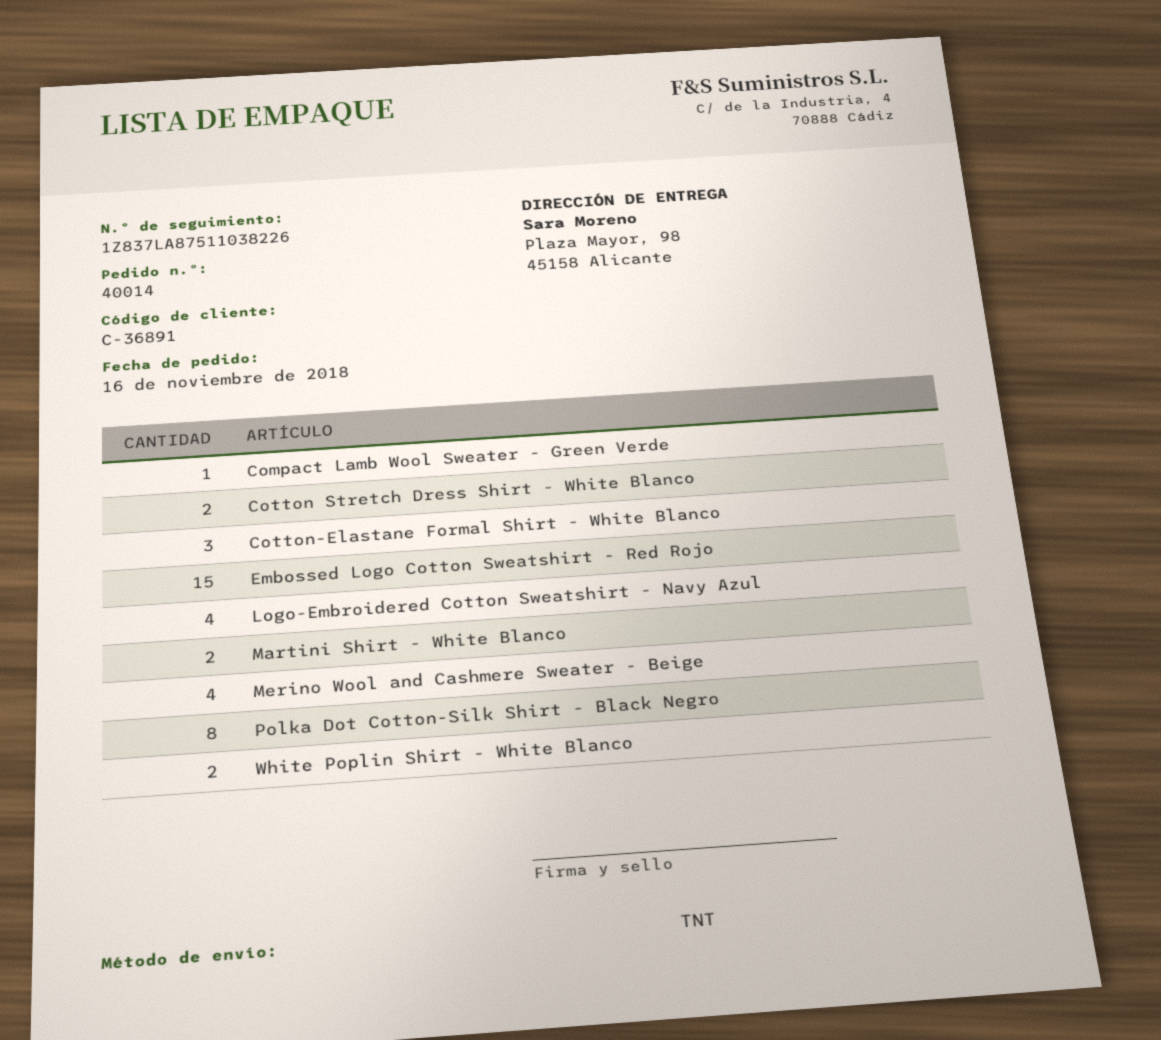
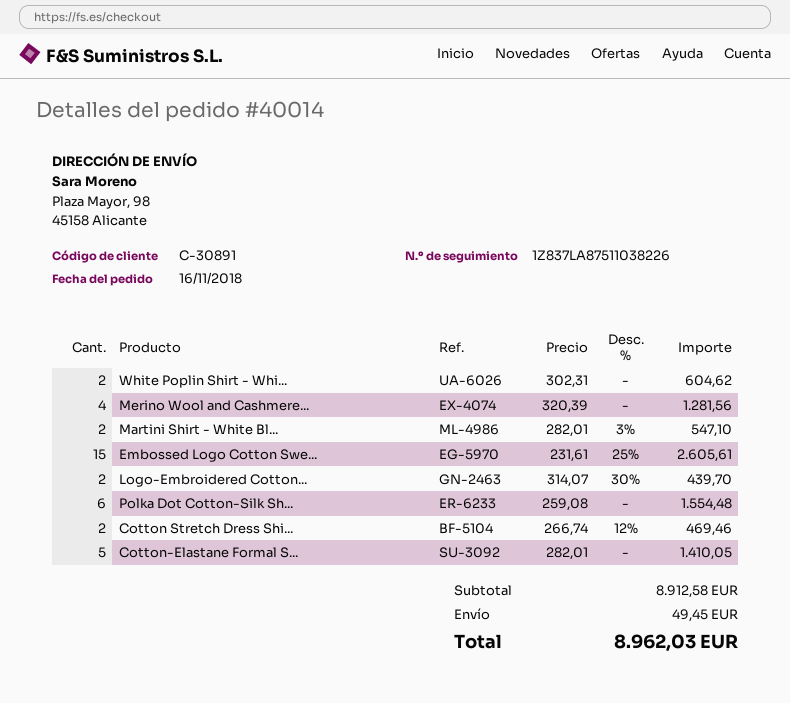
customer number: C-36891 -> C-30891
Compact Lamb Wool Sweater - Green Verde: 1 -> none
Cotton-Elastane Formal Shirt - White Blanco: 3 -> 5
Logo-Embroidered Cotton Sweatshirt - Navy Azul: 4 -> 2
Polka Dot Cotton-Silk Shirt - Black Negro: 8 -> 6

